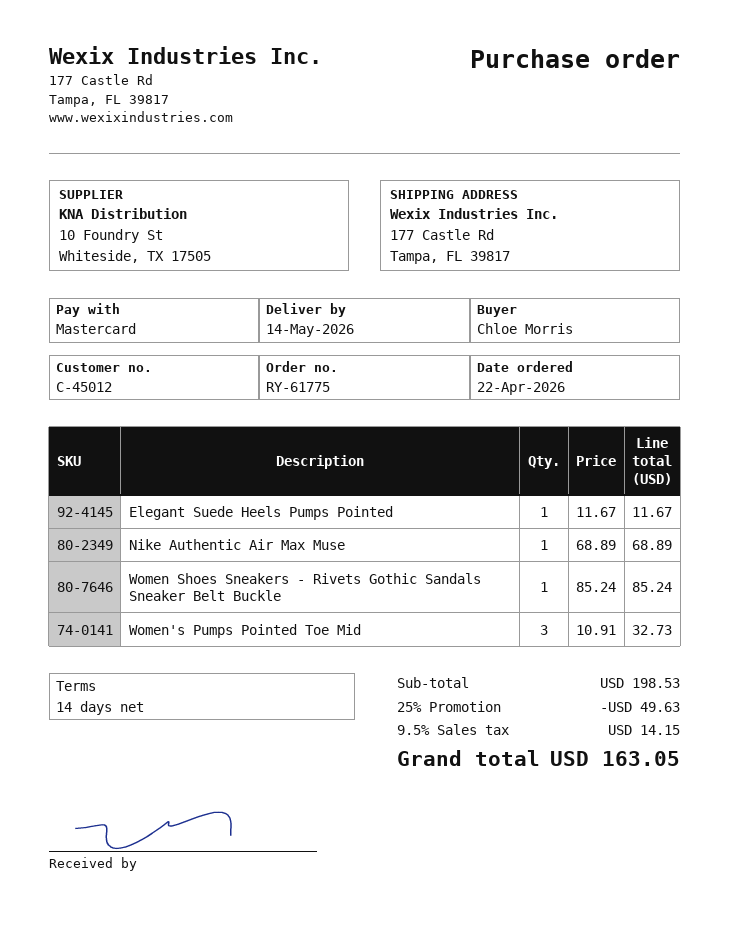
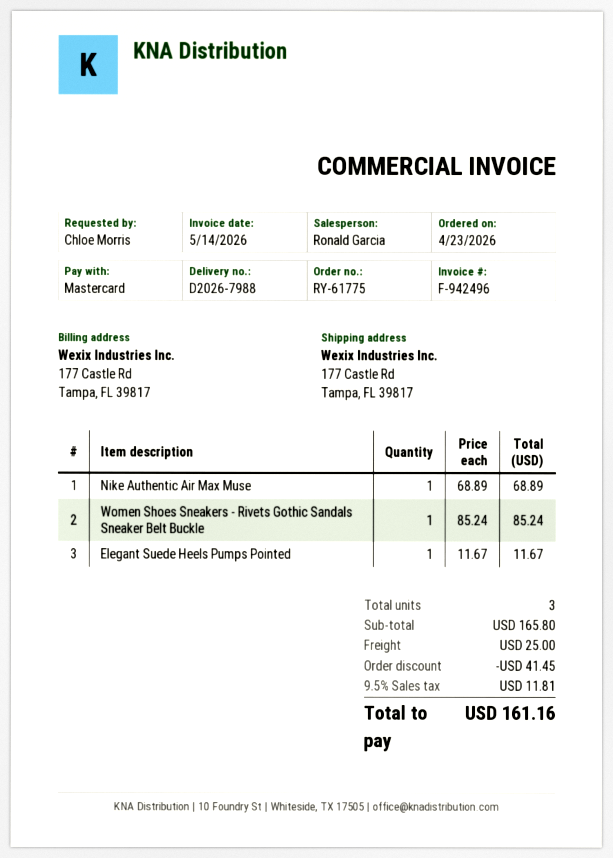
order date: 2026-04-22 -> 2026-04-23
Women's Pumps Pointed Toe Mid: 3 x 10.91 = 32.73 -> none
subtotal: 198.53 -> 165.80
discount: 49.63 -> 41.45
shipping: none -> 25.00
tax: 9.5% = 14.15 -> 9.5% = 11.81
total: 163.05 -> 161.16

